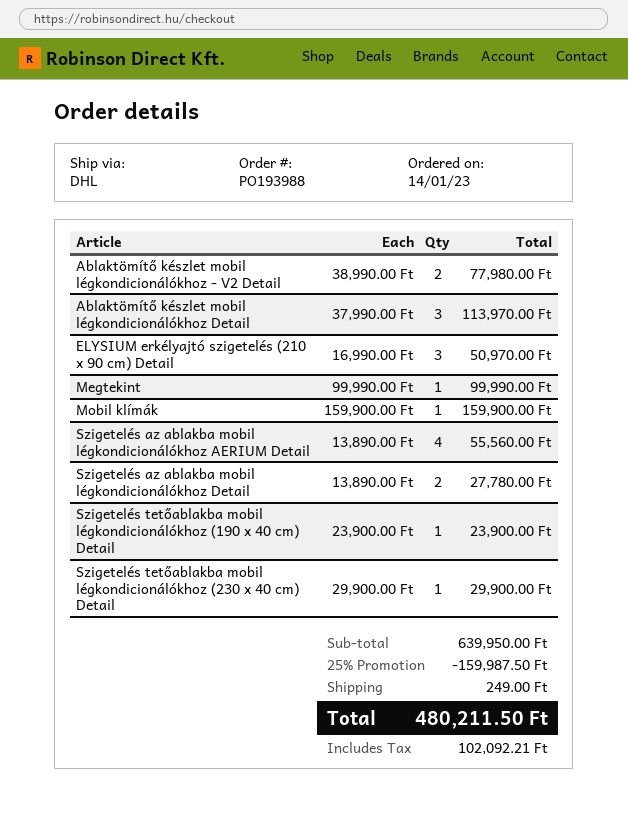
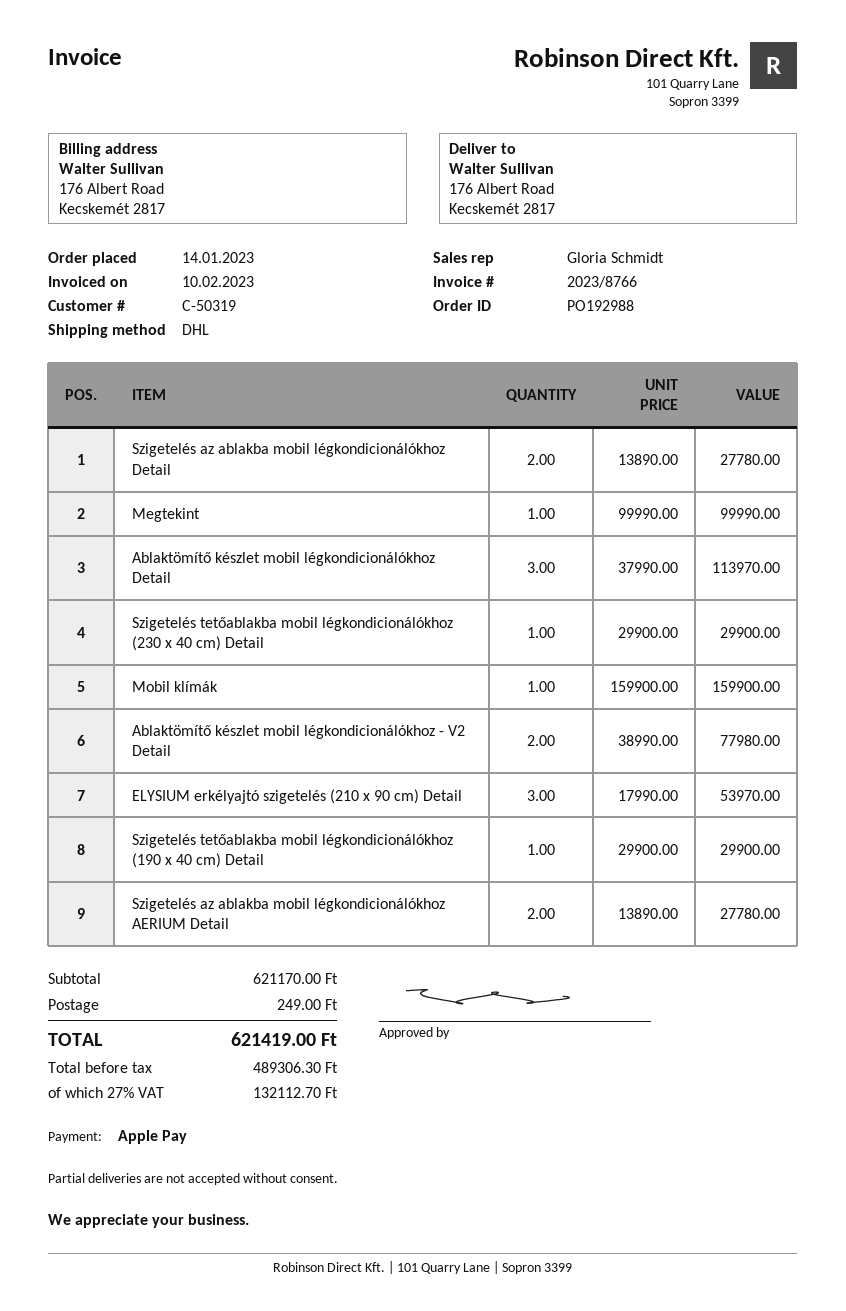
order number: PO193988 -> PO192988
ELYSIUM erkélyajtó szigetelés (210 x 90 cm) Detail: 3 x 16990.00 = 50970.00 -> 3 x 17990.00 = 53970.00
Szigetelés az ablakba mobil légkondicionálókhoz AERIUM Detail: 4 x 13890.00 = 55560.00 -> 2 x 13890.00 = 27780.00
Szigetelés tetőablakba mobil légkondicionálókhoz (190 x 40 cm) Detail: 1 x 23900.00 = 23900.00 -> 1 x 29900.00 = 29900.00
subtotal: 639950.00 -> 621170.00
discount: 25% = 159987.50 -> none
tax: 102092.21 -> 132112.70
total: 480211.50 -> 621419.00

